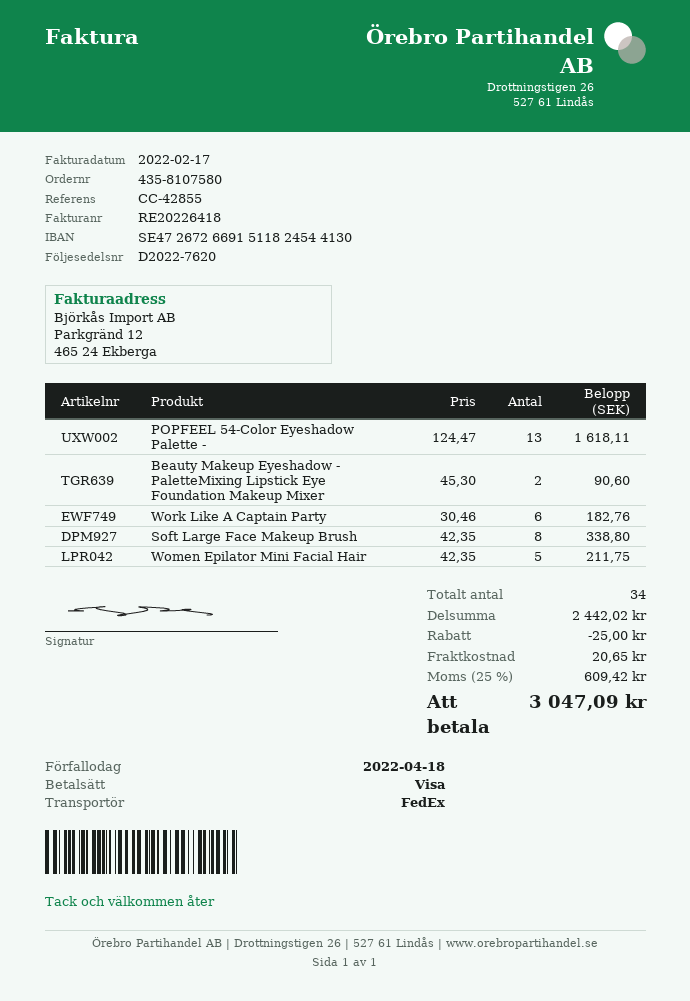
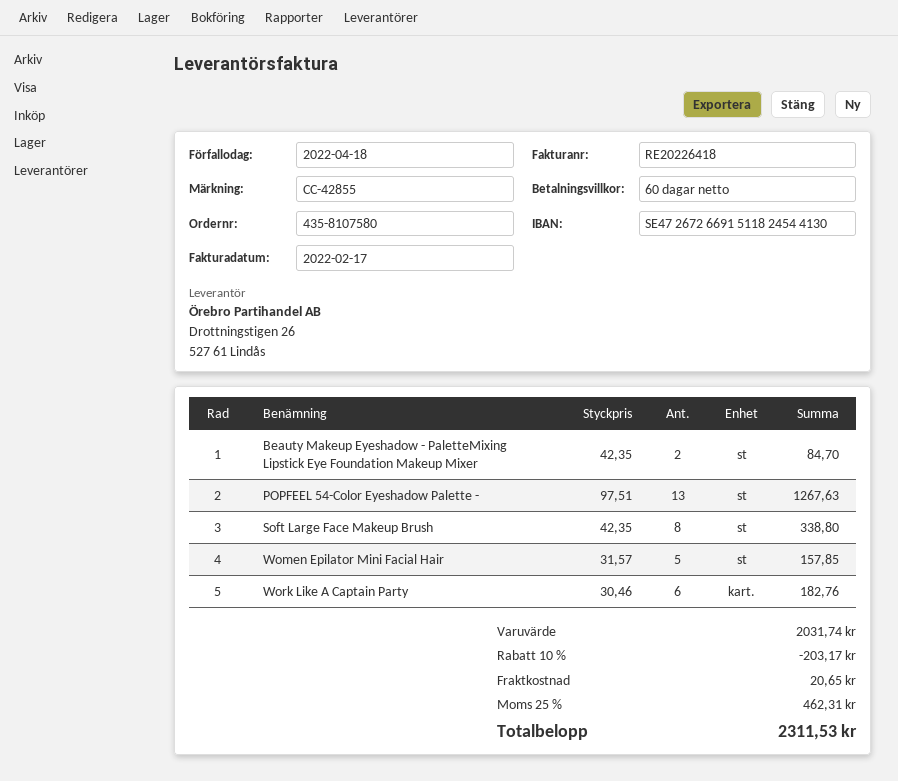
POPFEEL 54-Color Eyeshadow Palette -: 13 x 124.47 = 1618.11 -> 13 x 97.51 = 1267.63
Beauty Makeup Eyeshadow - PaletteMixing Lipstick Eye Foundation Makeup Mixer: 2 x 45.30 = 90.60 -> 2 x 42.35 = 84.70
Women Epilator Mini Facial Hair: 5 x 42.35 = 211.75 -> 5 x 31.57 = 157.85
subtotal: 2442.02 -> 2031.74
discount: 25.00 -> 203.17
tax: 25% = 609.42 -> 25% = 462.31
total: 3047.09 -> 2311.53

